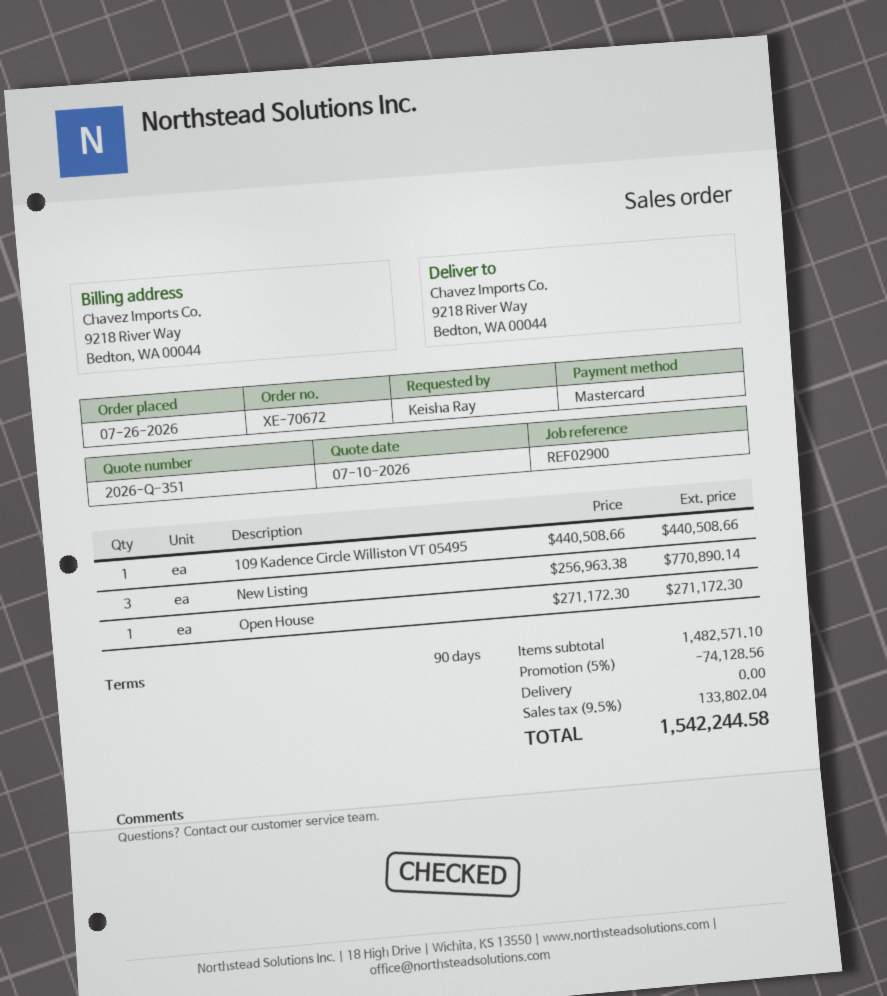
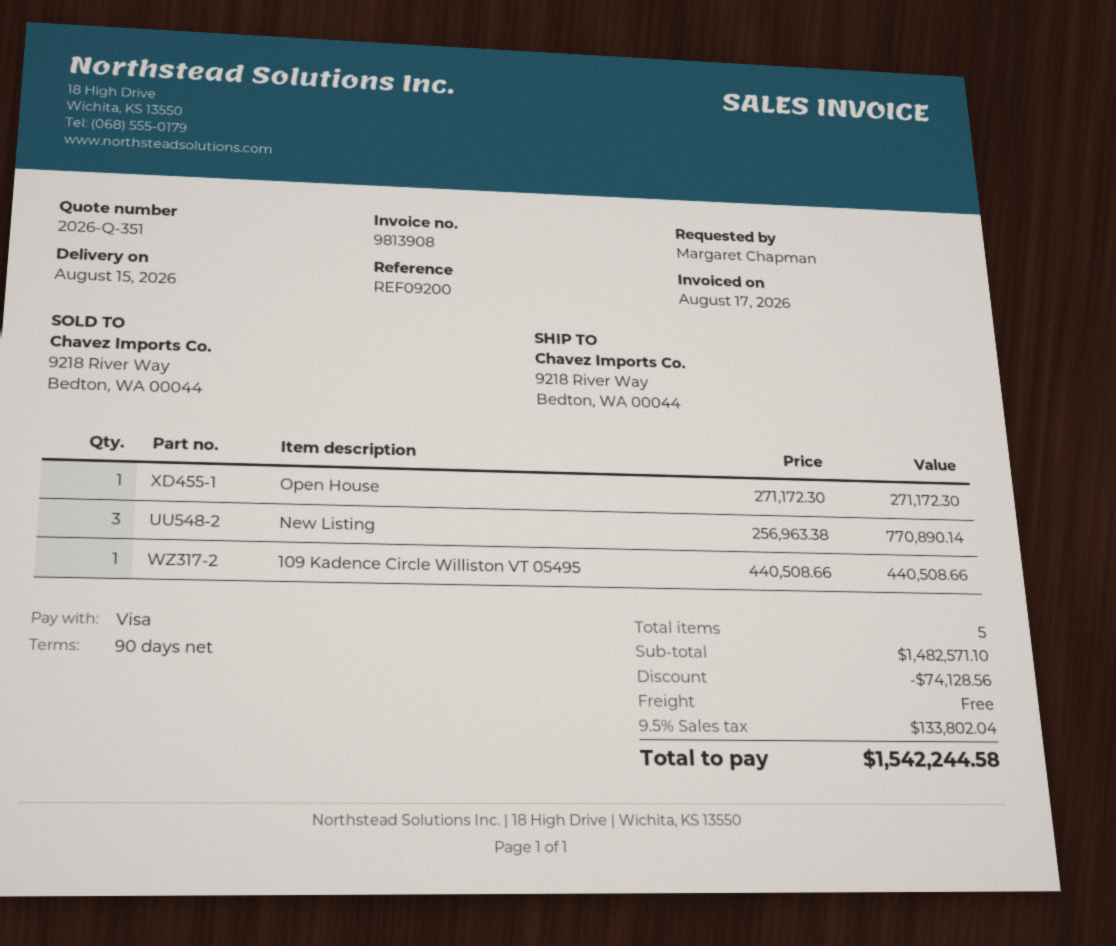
reference: REF02900 -> REF09200
ordered by: Keisha Ray -> Margaret Chapman
payment method: Mastercard -> Visa

